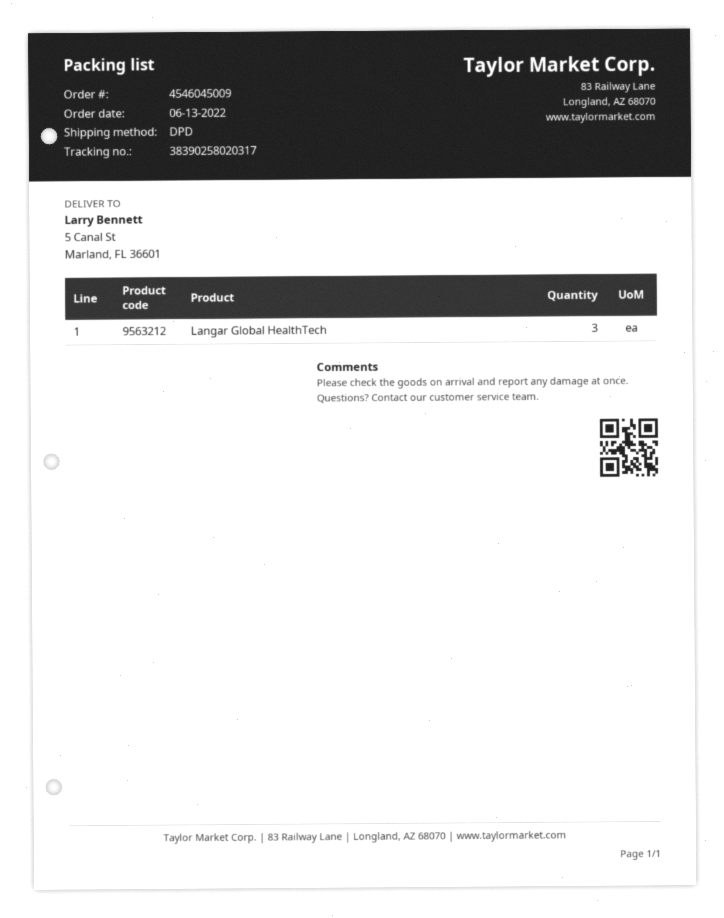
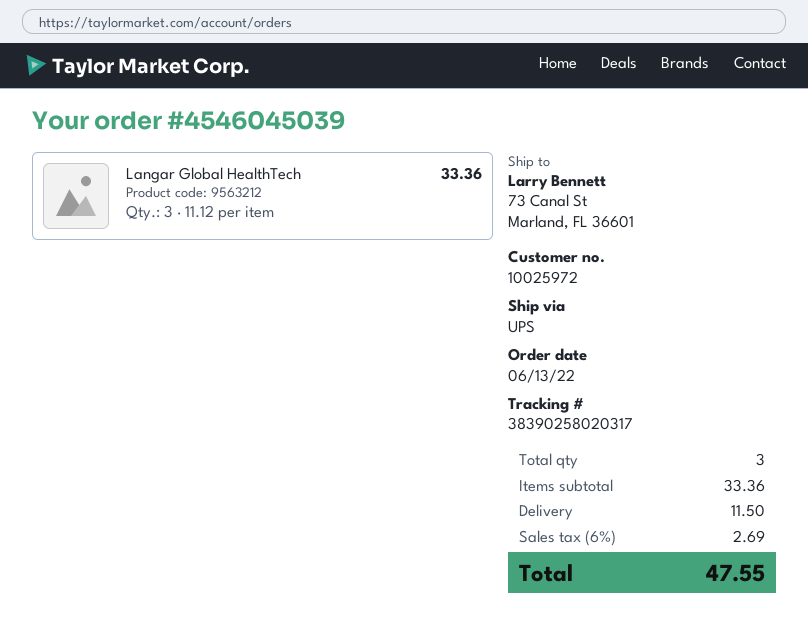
order number: 4546045009 -> 4546045039
shipping method: DPD -> UPS
ship to: 5 Canal St, Marland, FL 36601 -> 73 Canal St, Marland, FL 36601

